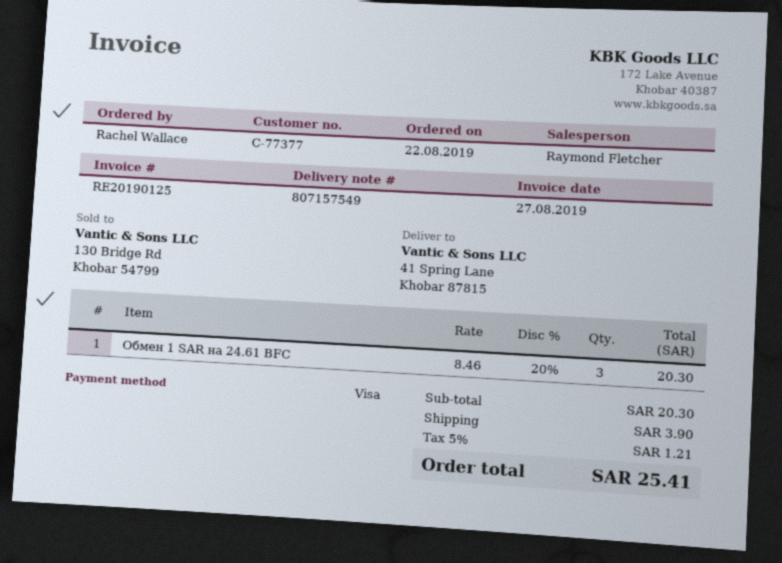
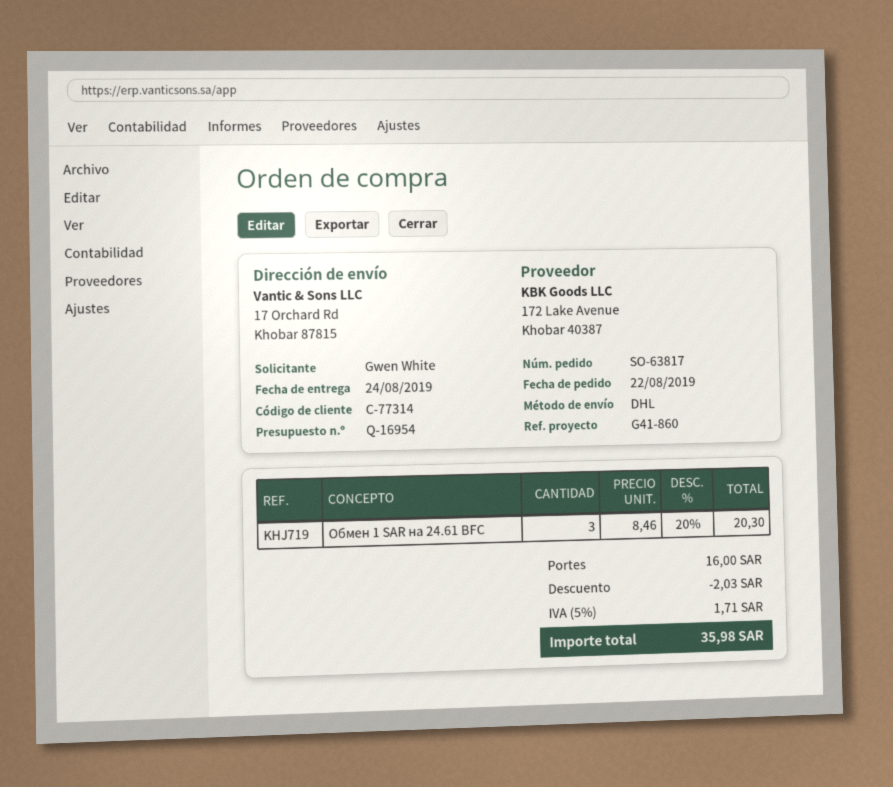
customer number: C-77377 -> C-77314
ordered by: Rachel Wallace -> Gwen White
ship to: 41 Spring Lane, Khobar 87815 -> 17 Orchard Rd, Khobar 87815
discount: none -> 2.03
shipping: 3.90 -> 16.00
tax: 5% = 1.21 -> 5% = 1.71
total: 25.41 -> 35.98

